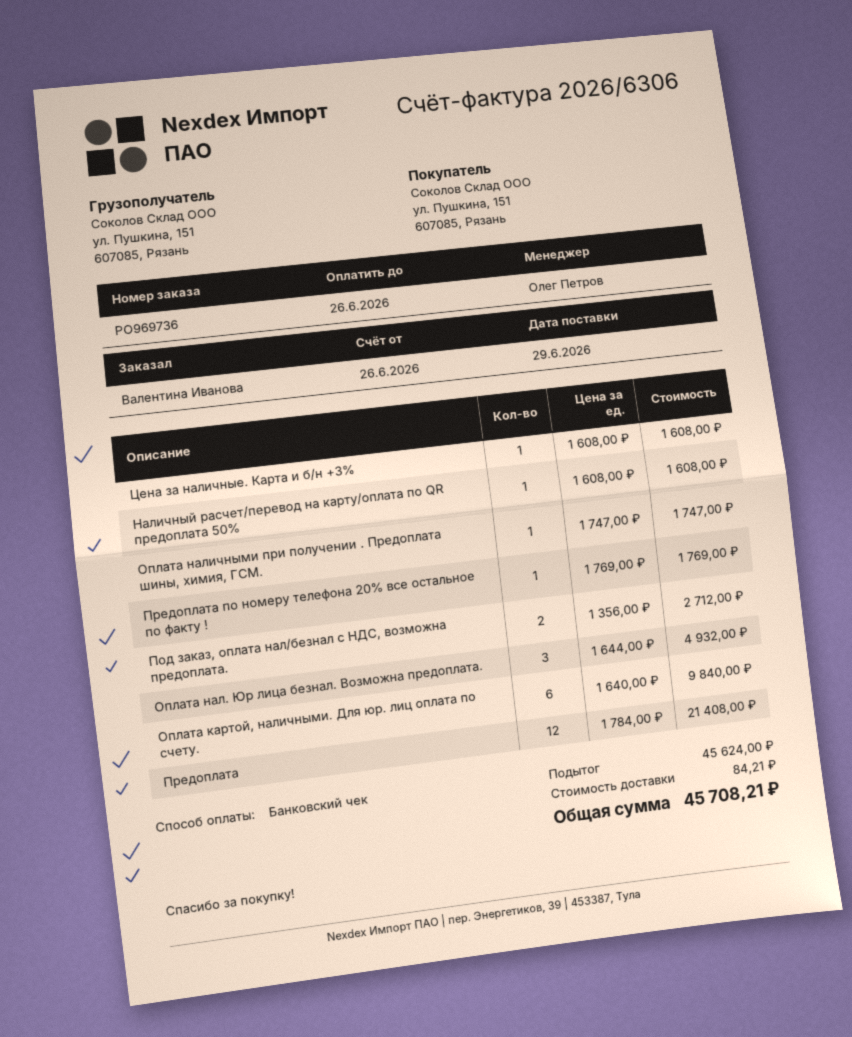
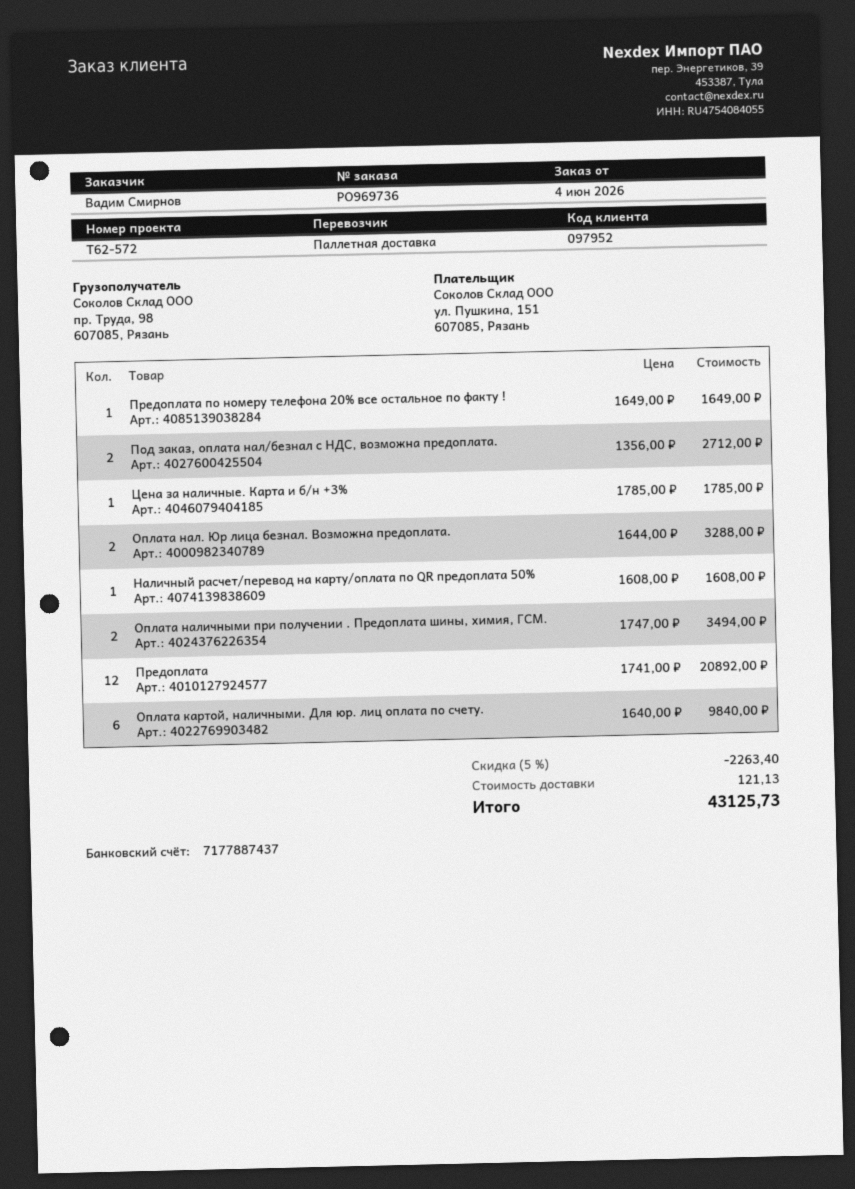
ordered by: Валентина Иванова -> Вадим Смирнов
ship to: ул. Пушкина, 151, 607085, Рязань -> пр. Труда, 98, 607085, Рязань
Цена за наличные. Карта и б/н +3%: 1 x 1608.00 = 1608.00 -> 1 x 1785.00 = 1785.00
Оплата наличными при получении . Предоплата шины, химия, ГСМ.: 1 x 1747.00 = 1747.00 -> 2 x 1747.00 = 3494.00
Предоплата по номеру телефона 20% все остальное по факту !: 1 x 1769.00 = 1769.00 -> 1 x 1649.00 = 1649.00
Оплата нал. Юр лица безнал. Возможна предоплата.: 3 x 1644.00 = 4932.00 -> 2 x 1644.00 = 3288.00
Предоплата: 12 x 1784.00 = 21408.00 -> 12 x 1741.00 = 20892.00
discount: none -> 5% = 2263.40
shipping: 84.21 -> 121.13
total: 45708.21 -> 43125.73

